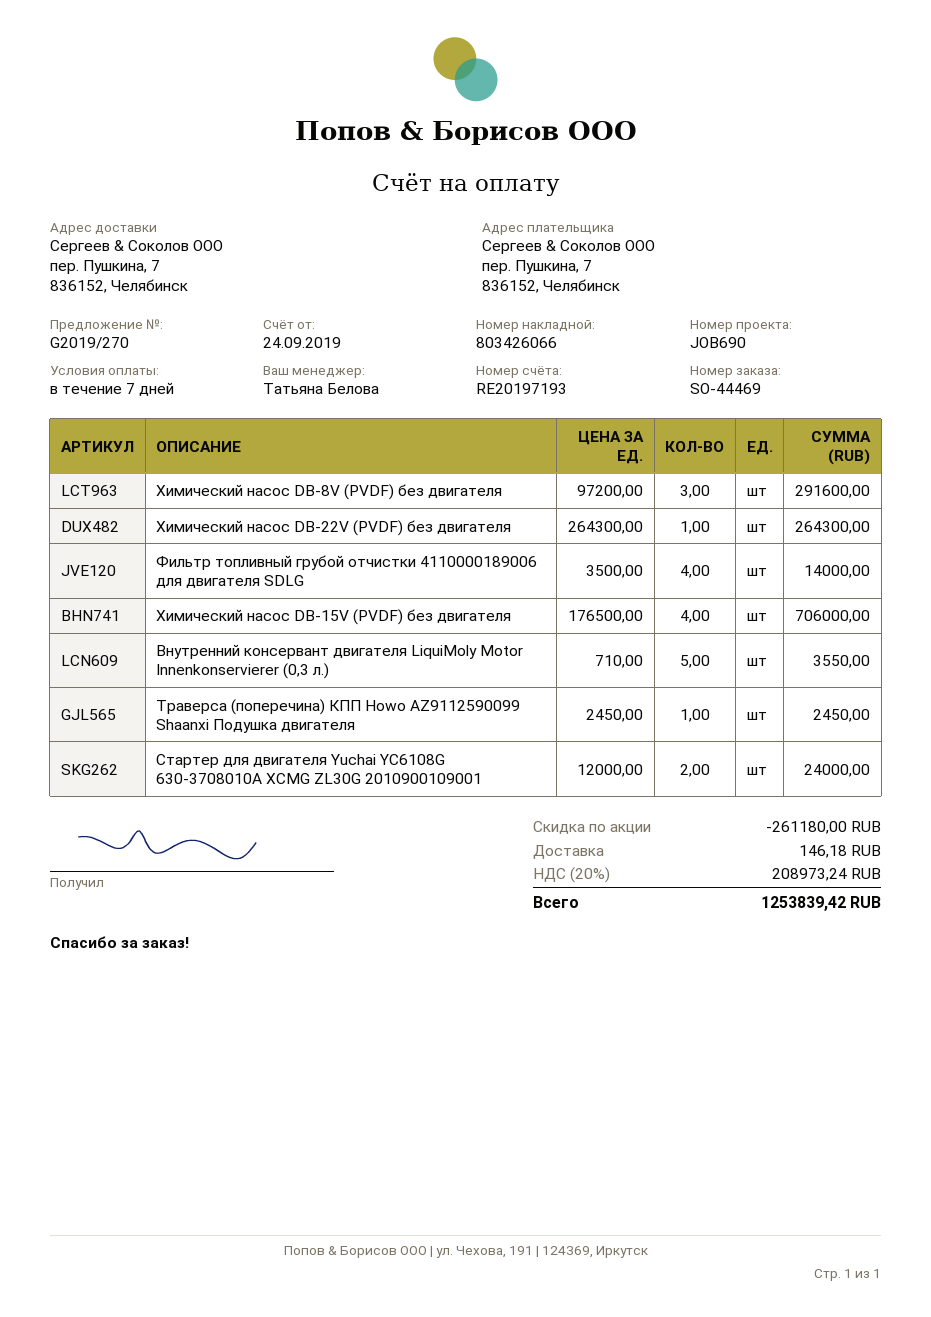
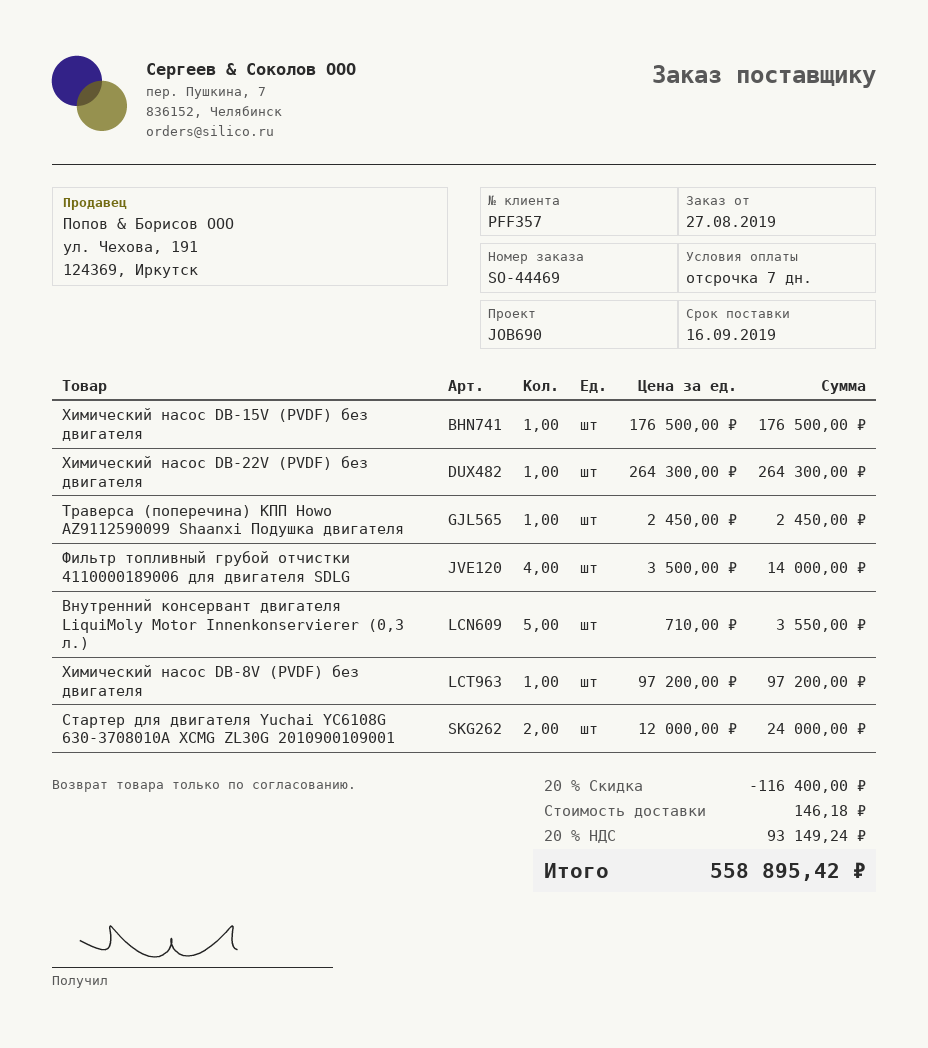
Химический насос DB-8V (PVDF) без двигателя: 3 x 97200.00 = 291600.00 -> 1 x 97200.00 = 97200.00
Химический насос DB-15V (PVDF) без двигателя: 4 x 176500.00 = 706000.00 -> 1 x 176500.00 = 176500.00
discount: 261180.00 -> 116400.00
tax: 20% = 208973.24 -> 20% = 93149.24
total: 1253839.42 -> 558895.42

